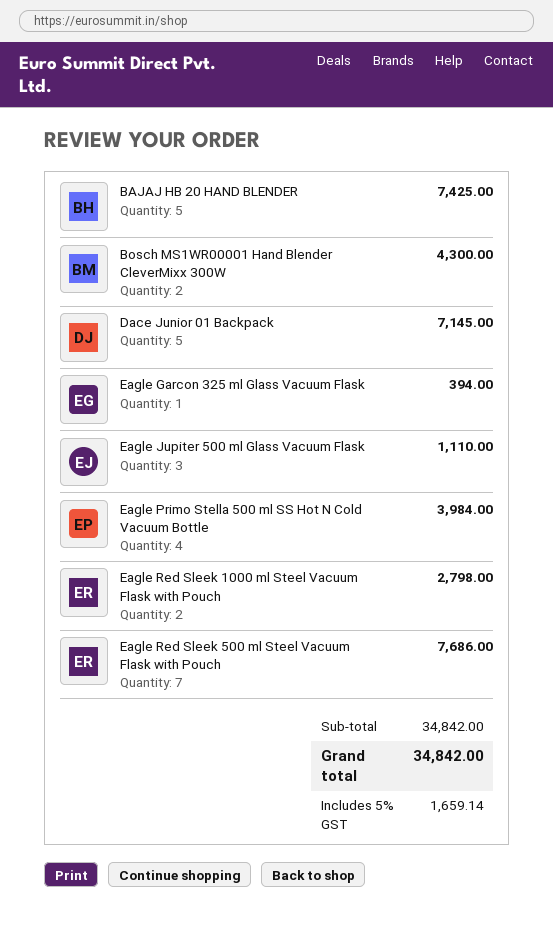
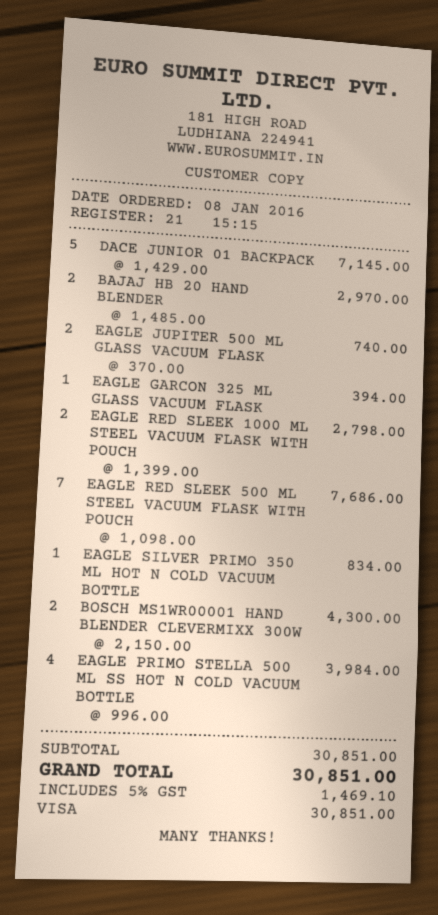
BAJAJ HB 20 HAND BLENDER: 5 for 7425.00 -> 2 for 2970.00
Eagle Jupiter 500 ml Glass Vacuum Flask: 3 for 1110.00 -> 2 for 740.00
EAGLE SILVER PRIMO 350 ML HOT N COLD VACUUM BOTTLE: none -> 1 for 834.00
subtotal: 34842.00 -> 30851.00
tax: 5% = 1659.14 -> 5% = 1469.10
total: 34842.00 -> 30851.00

